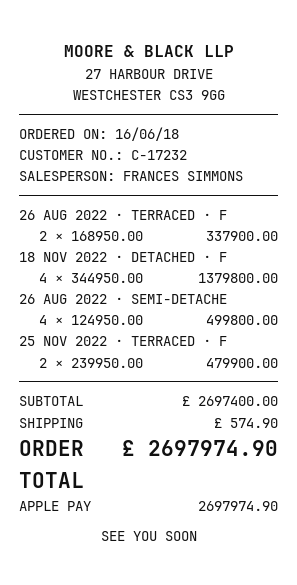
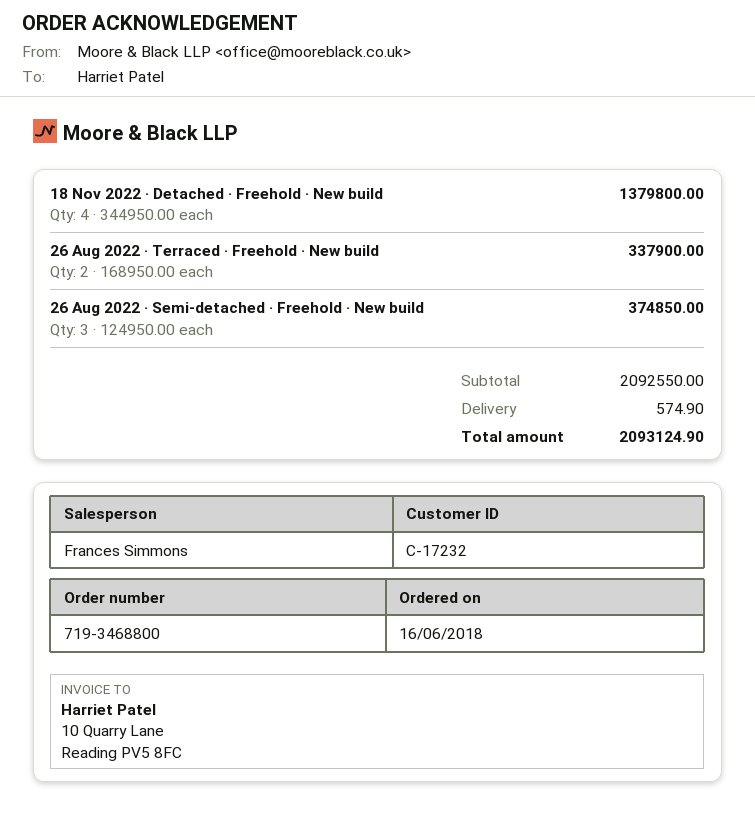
26 AUG 2022 · SEMI-DETACHE: 4 x 124950.00 = 499800.00 -> 3 x 124950.00 = 374850.00
25 NOV 2022 · TERRACED · F: 2 x 239950.00 = 479900.00 -> none
subtotal: 2697400.00 -> 2092550.00
total: 2697974.90 -> 2093124.90

